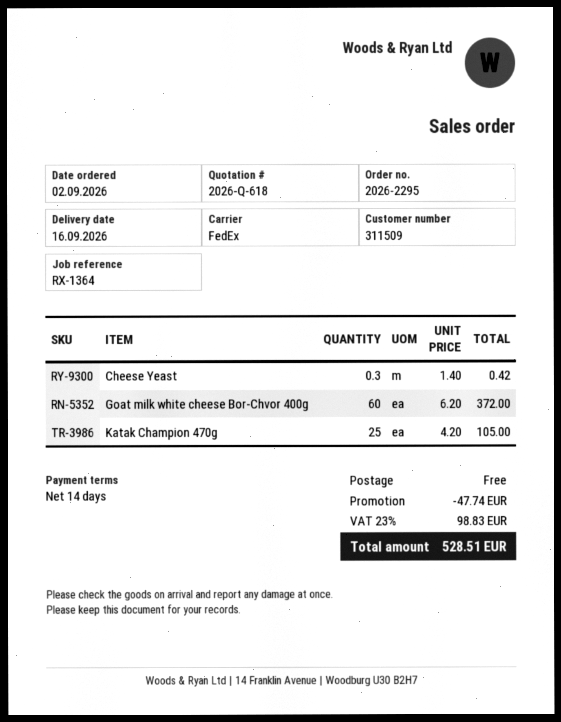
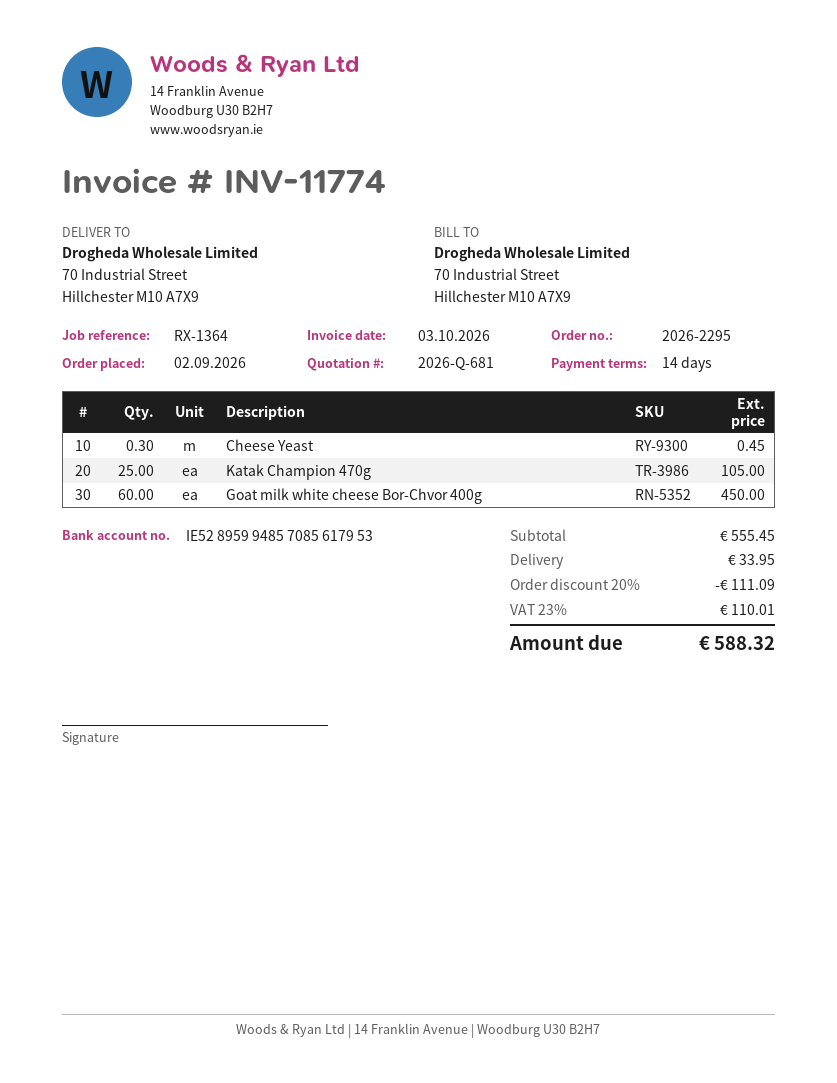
quote number: 2026-Q-618 -> 2026-Q-681
Cheese Yeast: 0.3 for 0.42 -> 0.3 for 0.45
Goat milk white cheese Bor-Chvor 400g: 60 for 372.00 -> 60 for 450.00
discount: 47.74 -> 111.09
shipping: 0.00 -> 33.95
tax: 23% = 98.83 -> 23% = 110.01
total: 528.51 -> 588.32

